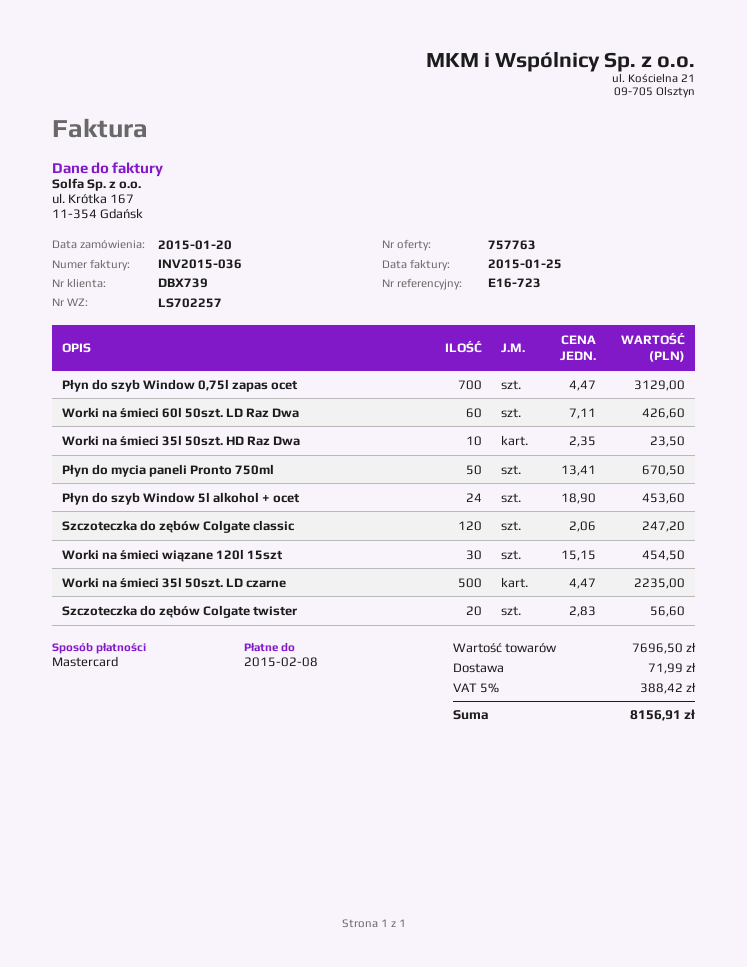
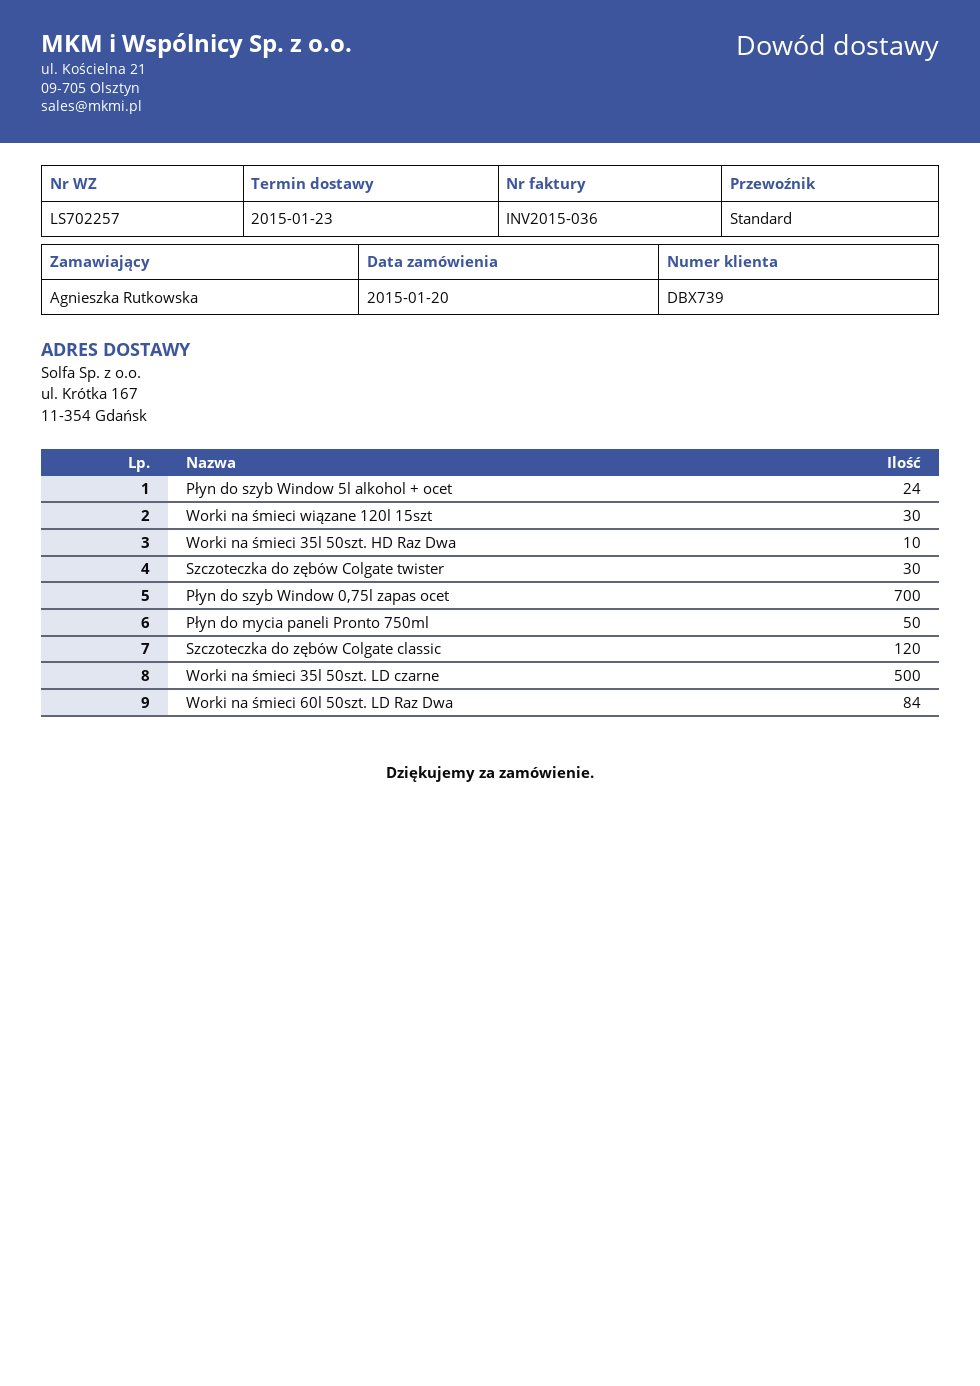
Worki na śmieci 60l 50szt. LD Raz Dwa: 60 -> 84
Szczoteczka do zębów Colgate twister: 20 -> 30

